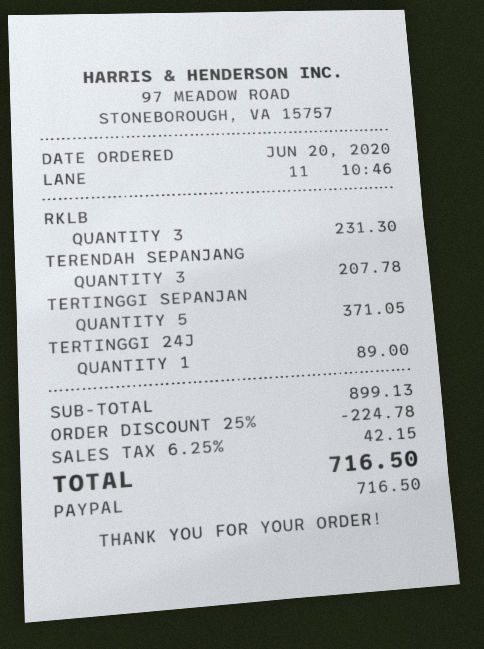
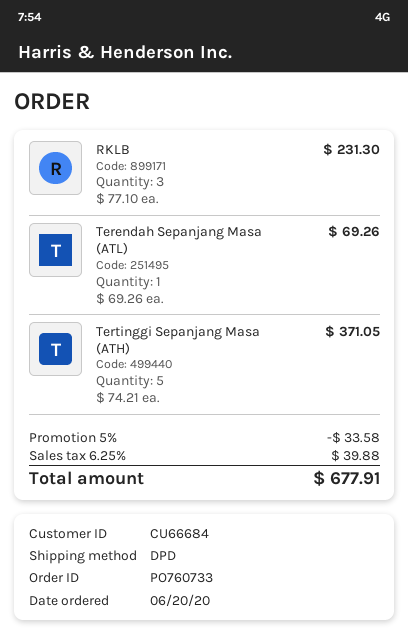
TERENDAH SEPANJANG: 3 for 207.78 -> 1 for 69.26
TERTINGGI 24J: 1 for 89.00 -> none
discount: 25% = 224.78 -> 5% = 33.58
tax: 6.25% = 42.15 -> 6.25% = 39.88
total: 716.50 -> 677.91

